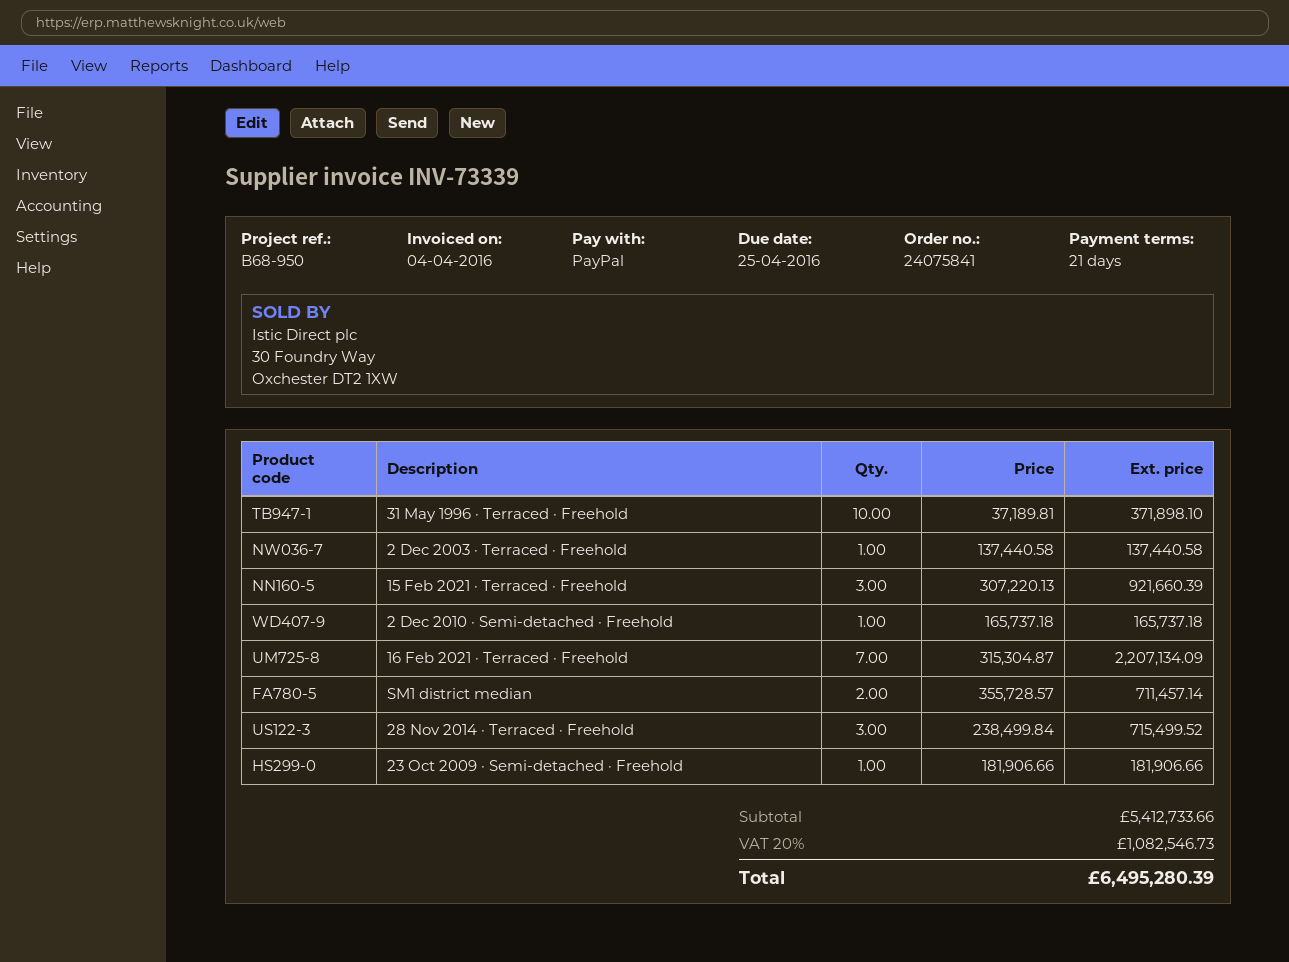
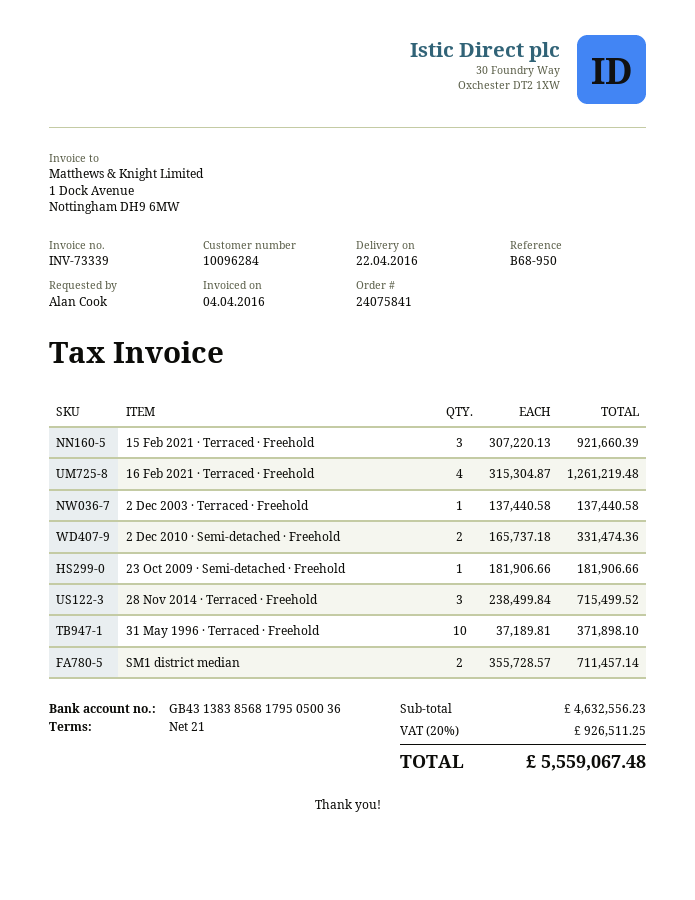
2 Dec 2010 · Semi-detached · Freehold: 1 x 165737.18 = 165737.18 -> 2 x 165737.18 = 331474.36
16 Feb 2021 · Terraced · Freehold: 7 x 315304.87 = 2207134.09 -> 4 x 315304.87 = 1261219.48
subtotal: 5412733.66 -> 4632556.23
tax: 20% = 1082546.73 -> 20% = 926511.25
total: 6495280.39 -> 5559067.48

